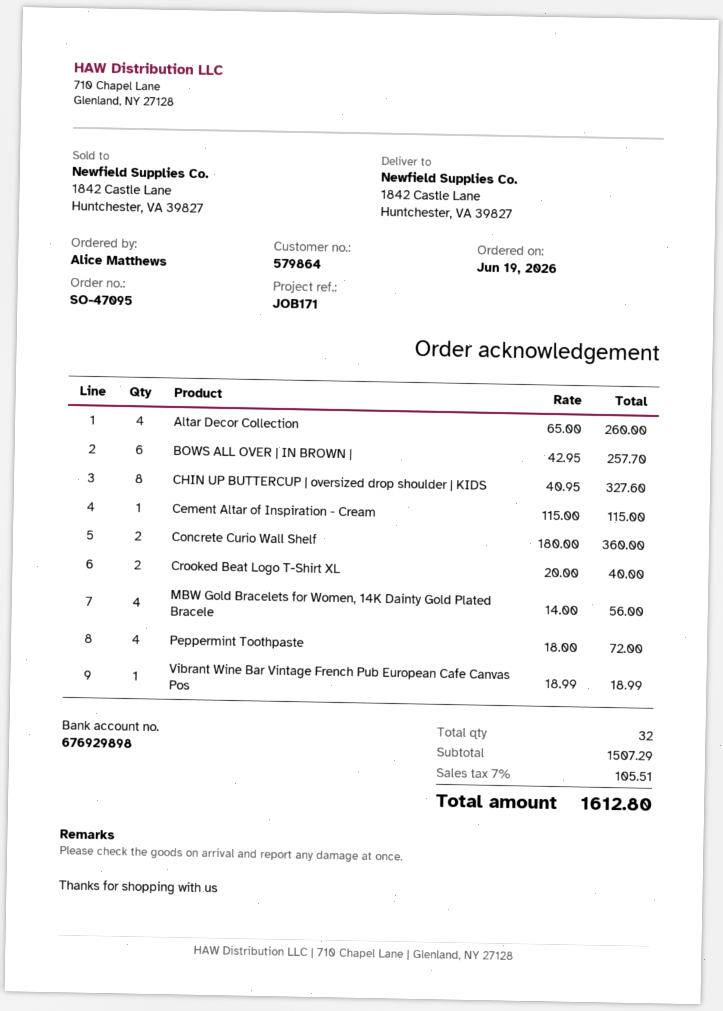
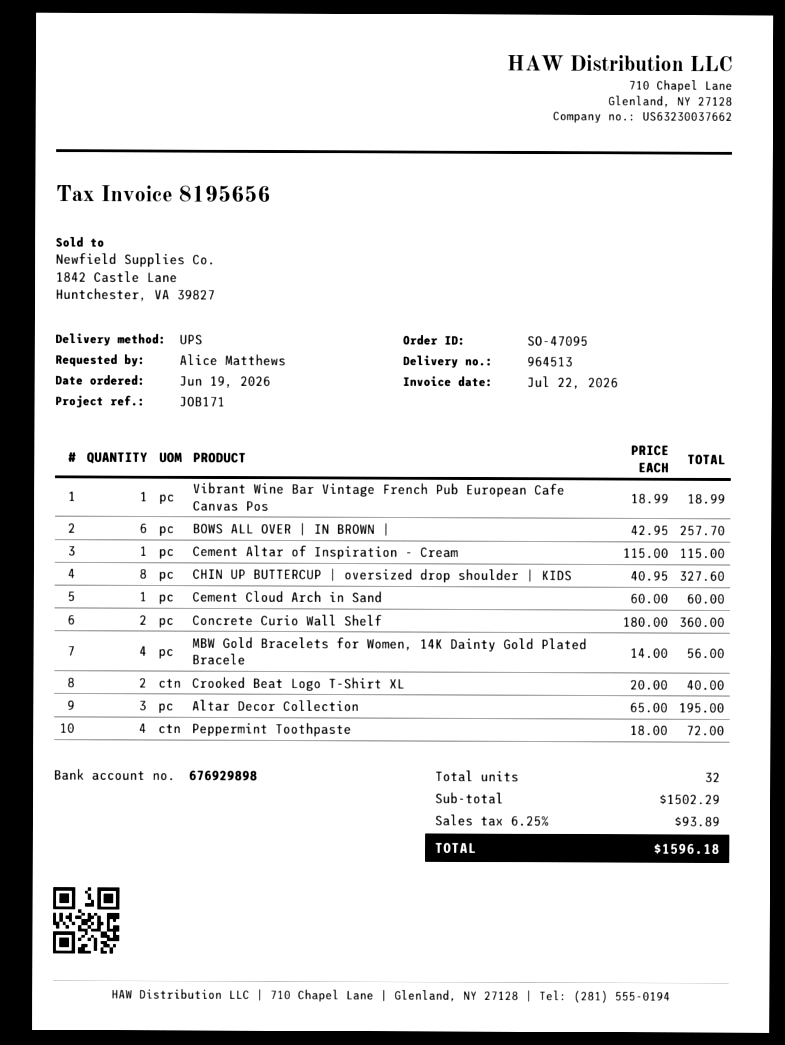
Altar Decor Collection: 4 x 65.00 = 260.00 -> 3 x 65.00 = 195.00
Cement Cloud Arch in Sand: none -> 1 x 60.00 = 60.00
subtotal: 1507.29 -> 1502.29
tax: 7% = 105.51 -> 6.25% = 93.89
total: 1612.80 -> 1596.18

